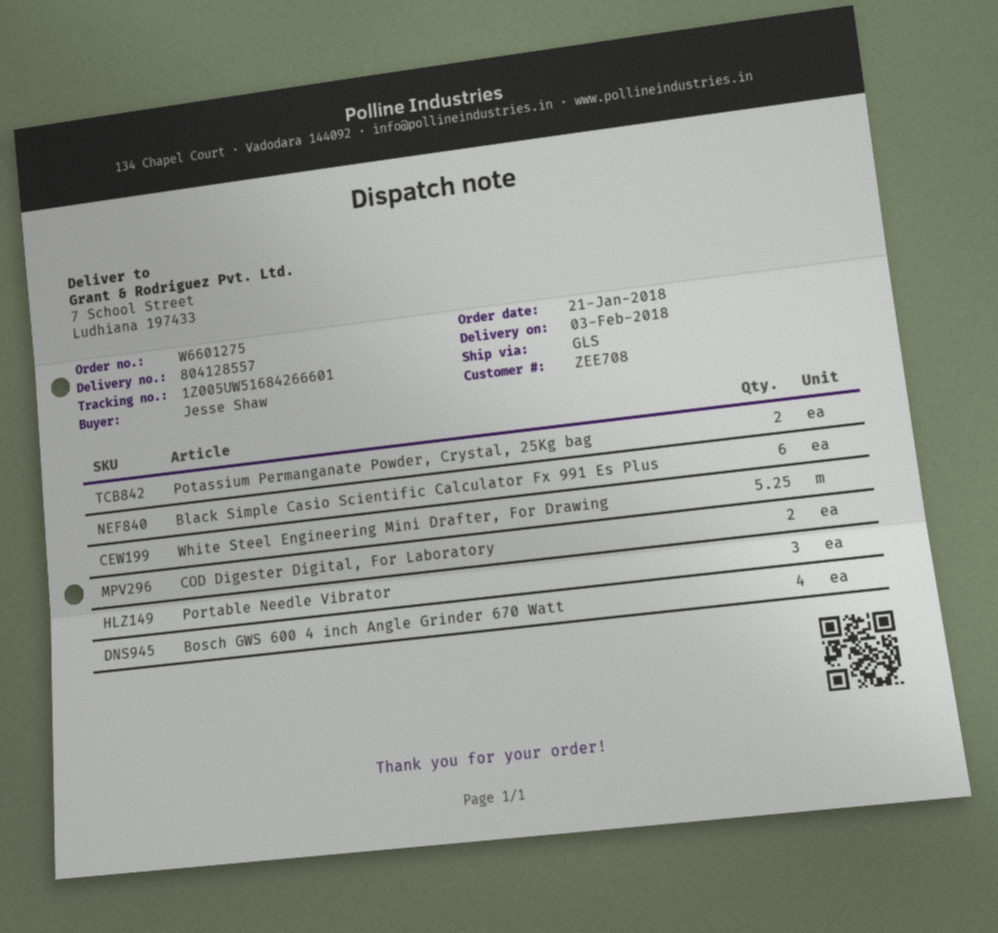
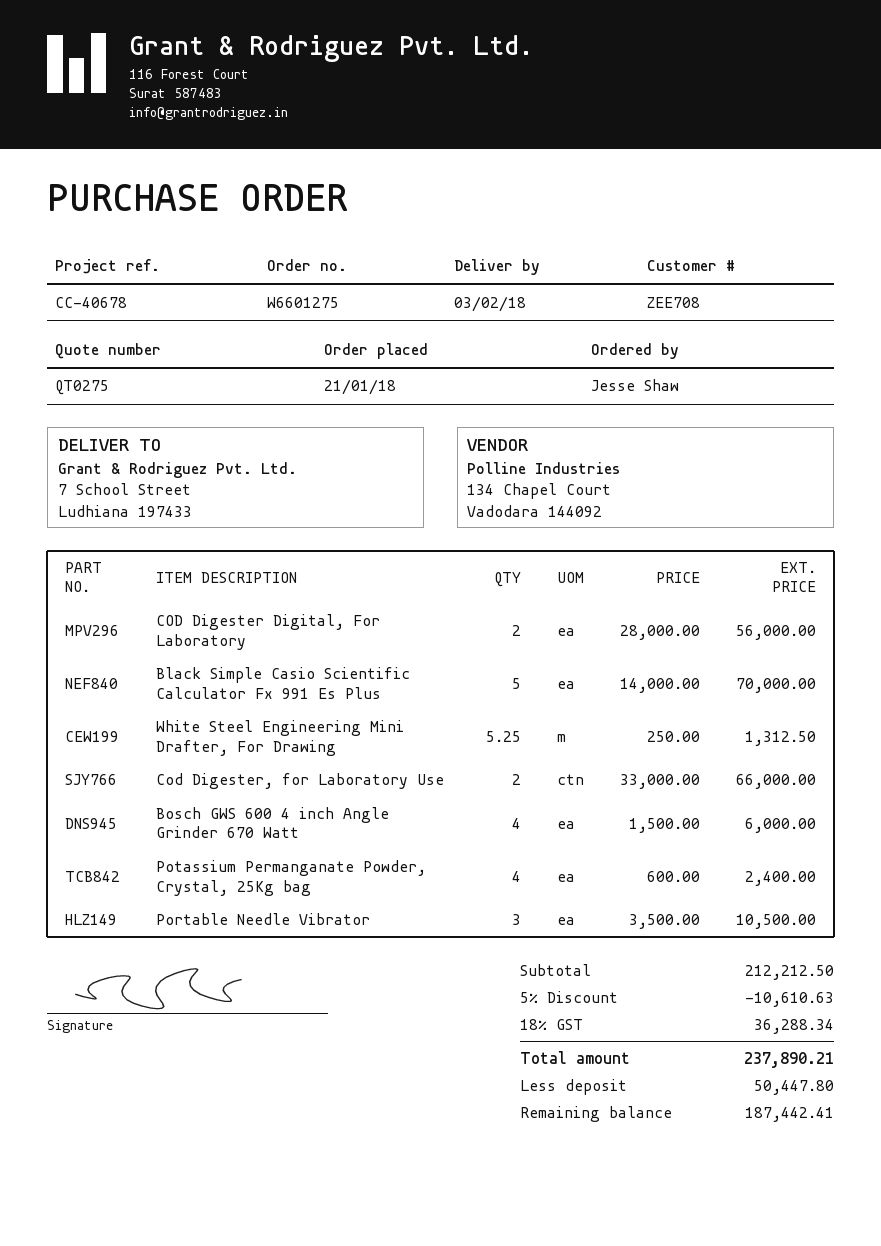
Potassium Permanganate Powder, Crystal, 25Kg bag: 2 -> 4
Black Simple Casio Scientific Calculator Fx 991 Es Plus: 6 -> 5
Cod Digester, for Laboratory Use: none -> 2

